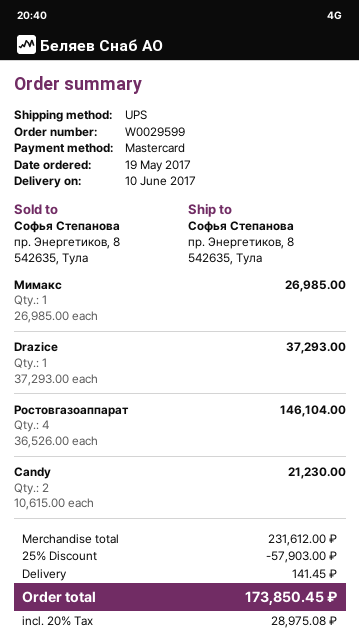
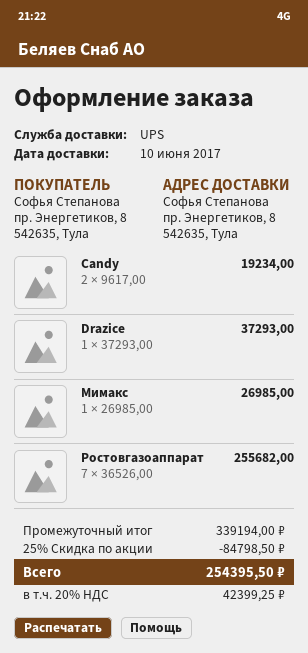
Ростовгазоаппарат: 4 x 36526.00 = 146104.00 -> 7 x 36526.00 = 255682.00
Candy: 2 x 10615.00 = 21230.00 -> 2 x 9617.00 = 19234.00
subtotal: 231612.00 -> 339194.00
discount: 25% = 57903.00 -> 25% = 84798.50
shipping: 141.45 -> none
tax: 20% = 28975.08 -> 20% = 42399.25
total: 173850.45 -> 254395.50

